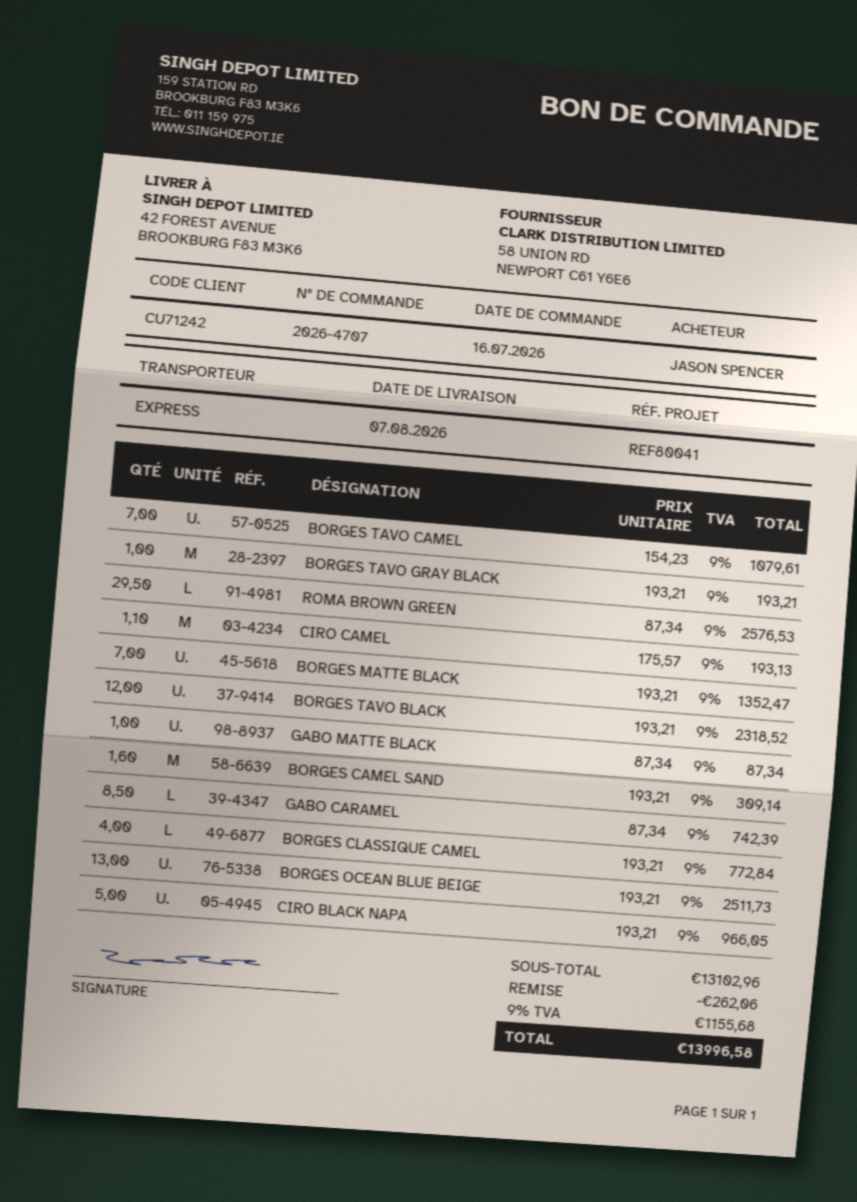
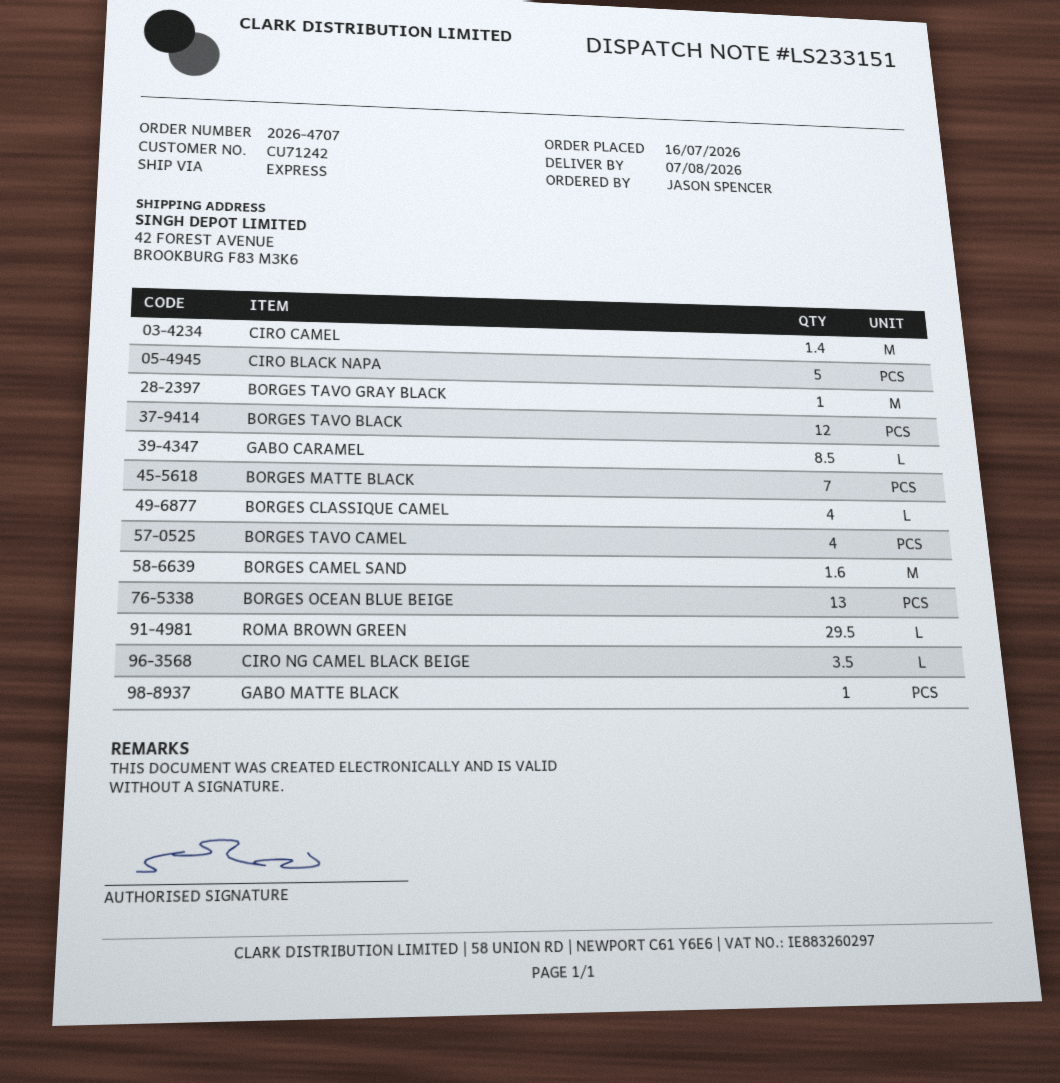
BORGES TAVO CAMEL: 7 -> 4
CIRO CAMEL: 1.1 -> 1.4
CIRO NG CAMEL BLACK BEIGE: none -> 3.5

